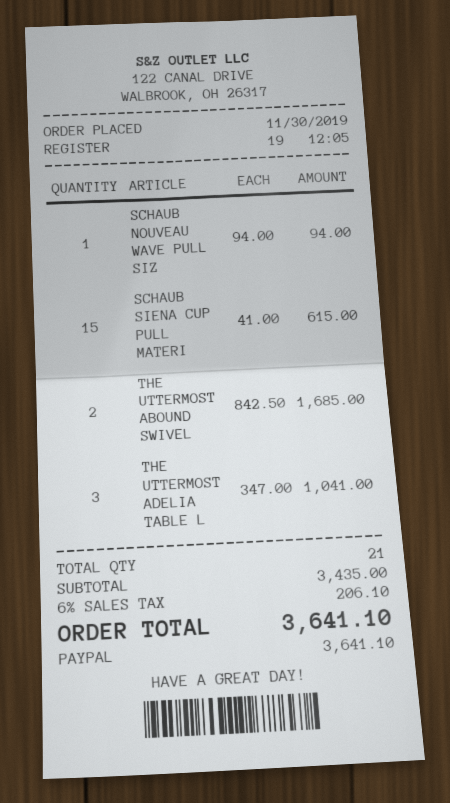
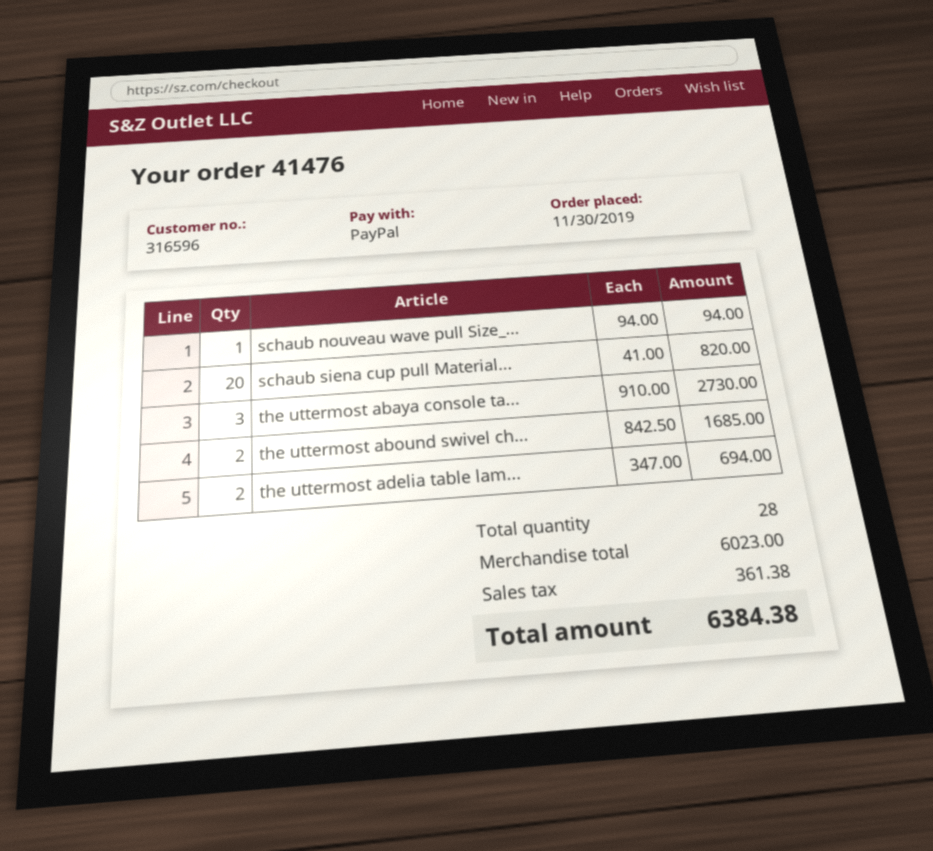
SCHAUB SIENA CUP PULL MATERI: 15 x 41.00 = 615.00 -> 20 x 41.00 = 820.00
THE UTTERMOST ADELIA TABLE L: 3 x 347.00 = 1041.00 -> 2 x 347.00 = 694.00
the uttermost abaya console ta...: none -> 3 x 910.00 = 2730.00
total quantity: 21 -> 28
subtotal: 3435.00 -> 6023.00
tax: 206.10 -> 361.38
total: 3641.10 -> 6384.38

